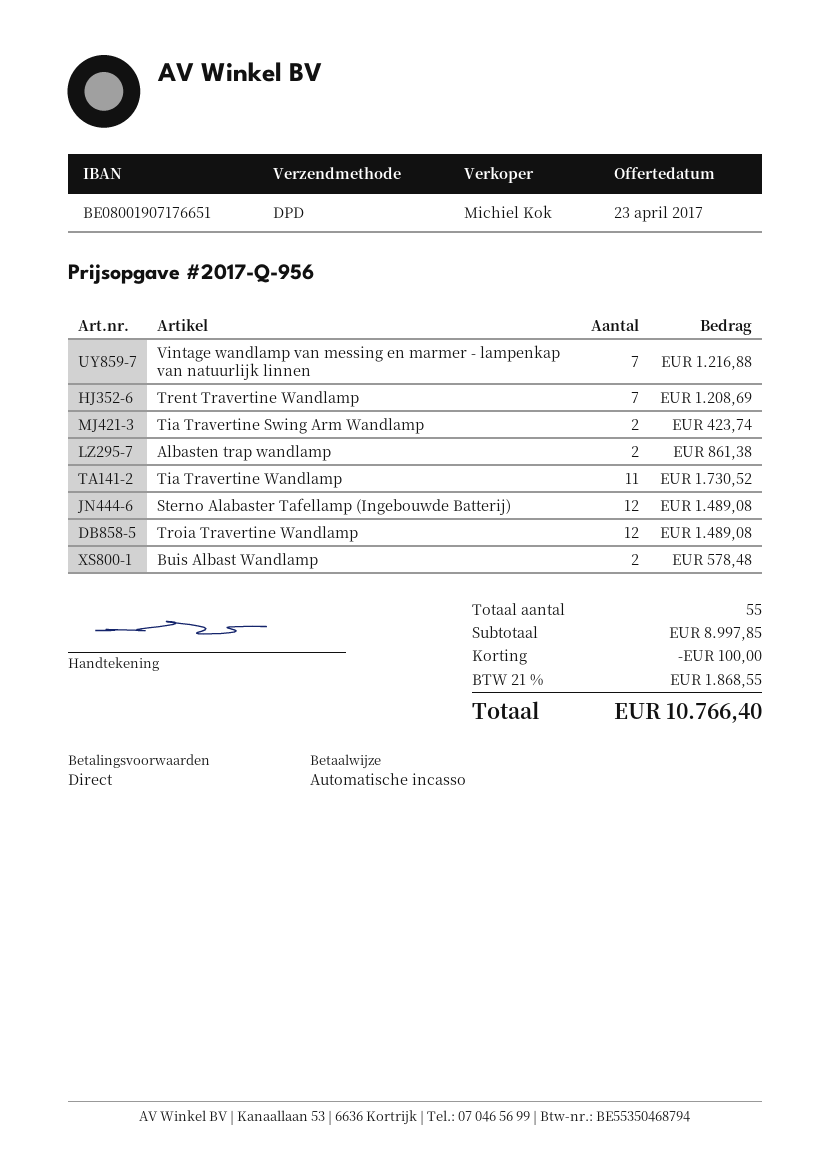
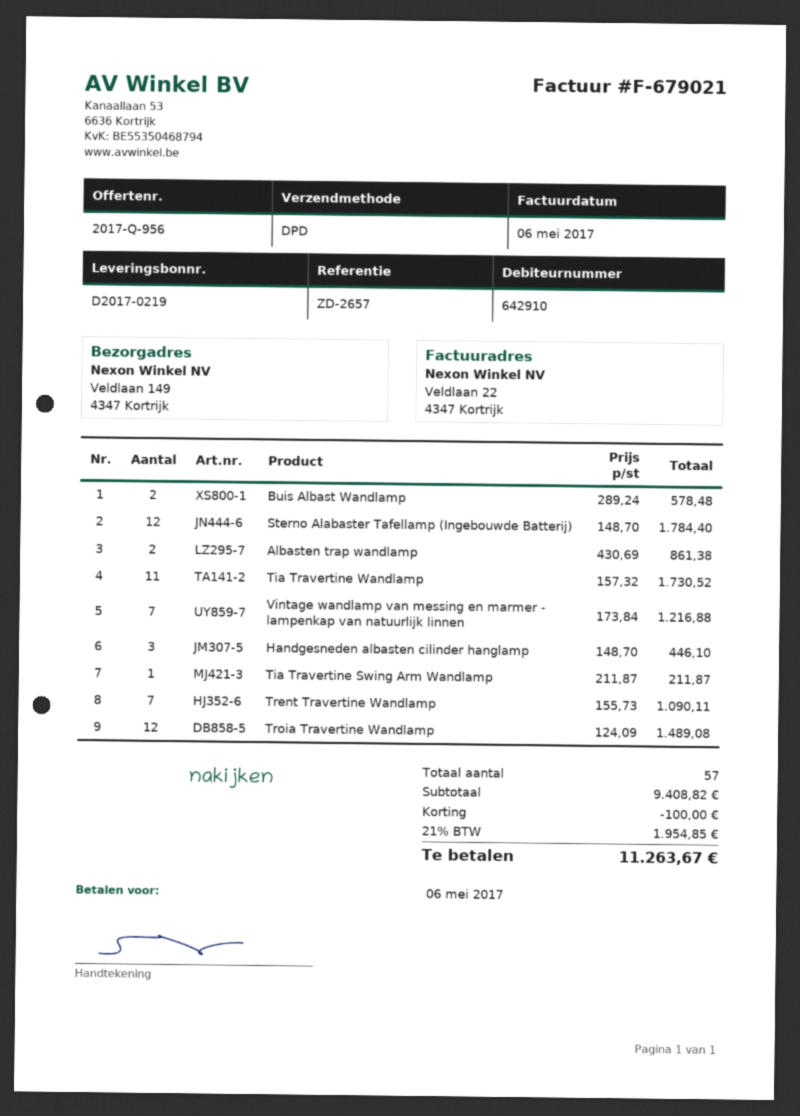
Trent Travertine Wandlamp: 7 for 1208.69 -> 7 for 1090.11
Tia Travertine Swing Arm Wandlamp: 2 for 423.74 -> 1 for 211.87
Sterno Alabaster Tafellamp (Ingebouwde Batterij): 12 for 1489.08 -> 12 for 1784.40
Handgesneden albasten cilinder hanglamp: none -> 3 for 446.10
total quantity: 55 -> 57
subtotal: 8997.85 -> 9408.82
tax: 21% = 1868.55 -> 21% = 1954.85
total: 10766.40 -> 11263.67

